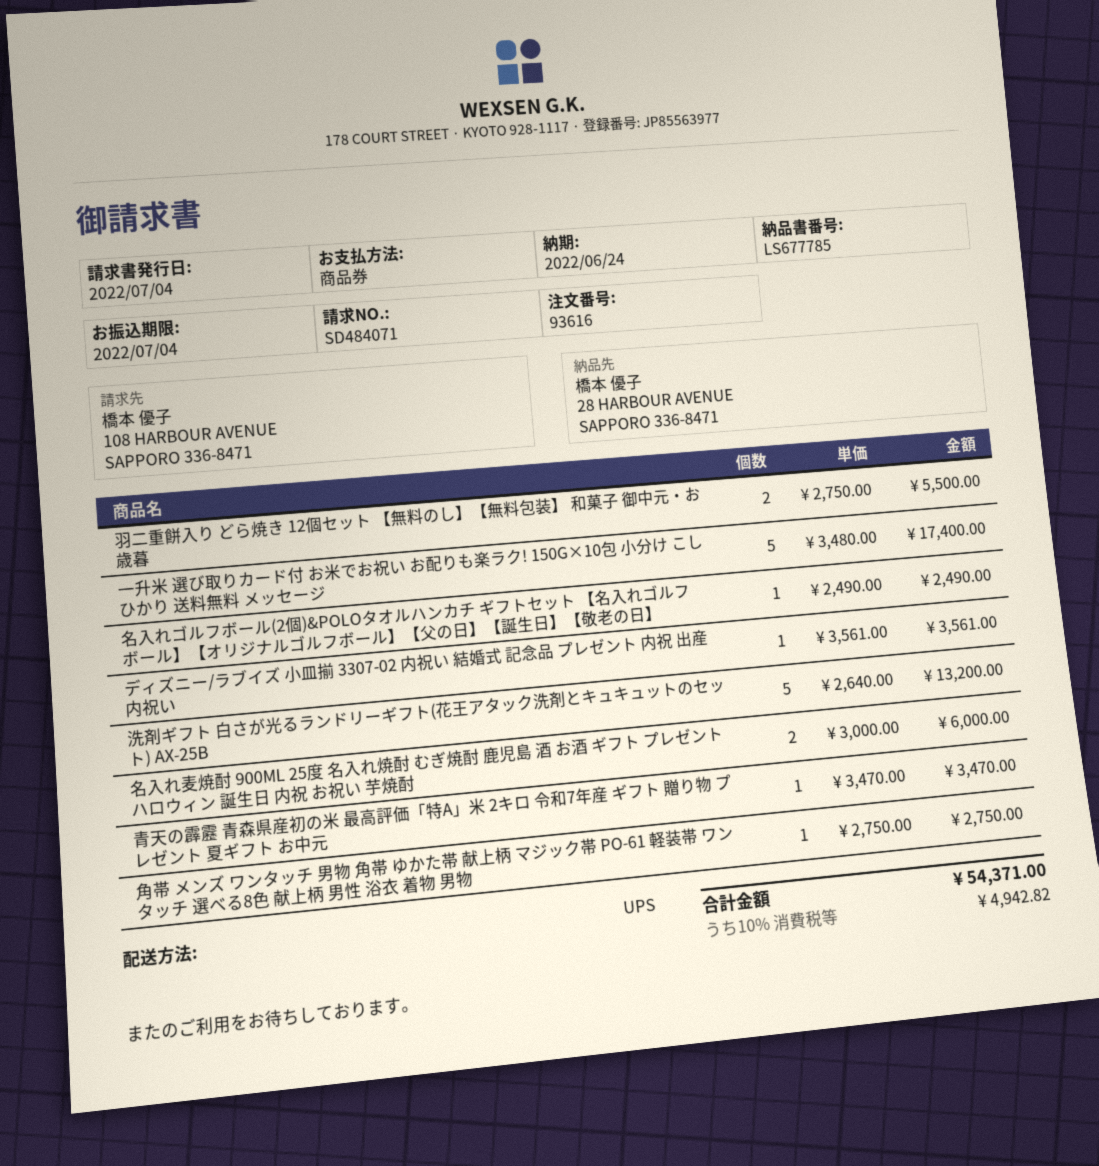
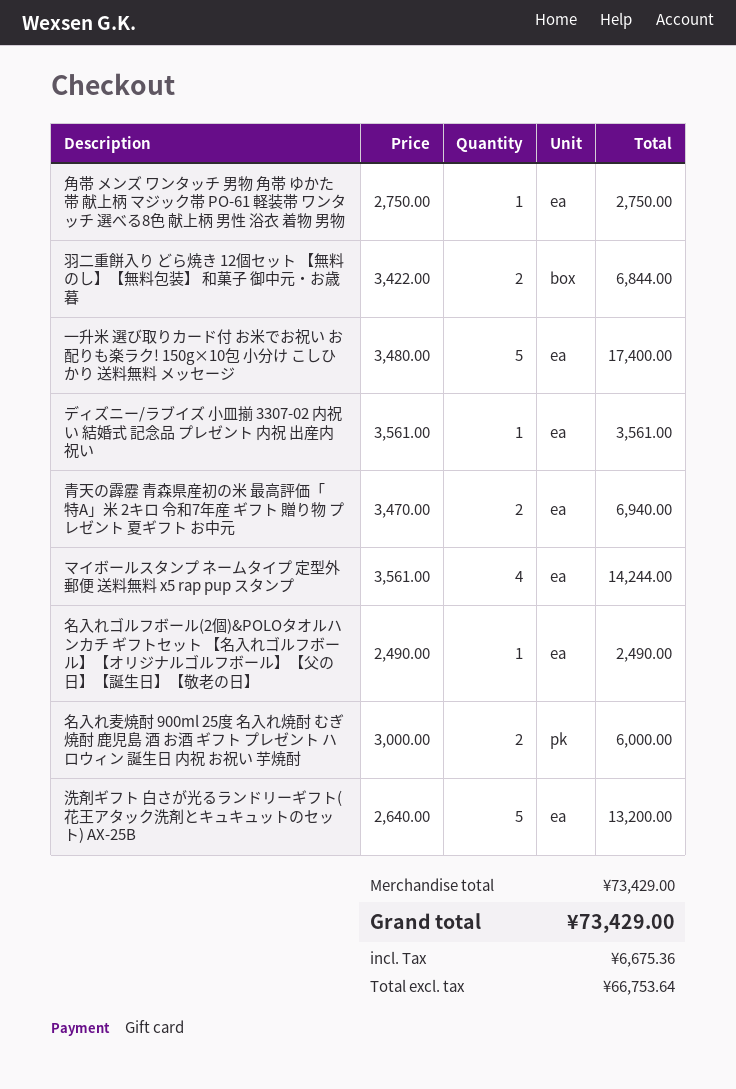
羽二重餅入り どら焼き 12個セット 【無料のし】【無料包装】 和菓子 御中元・お歳暮: 2 x 2750.00 = 5500.00 -> 2 x 3422.00 = 6844.00
青天の霹靂 青森県産初の米 最高評価「特A」米 2キロ 令和7年産 ギフト 贈り物 プレゼント 夏ギフト お中元: 1 x 3470.00 = 3470.00 -> 2 x 3470.00 = 6940.00
マイボールスタンプ ネームタイプ 定型外郵便 送料無料 x5 rap pup スタンプ: none -> 4 x 3561.00 = 14244.00
tax: 4942.82 -> 6675.36
total: 54371.00 -> 73429.00

